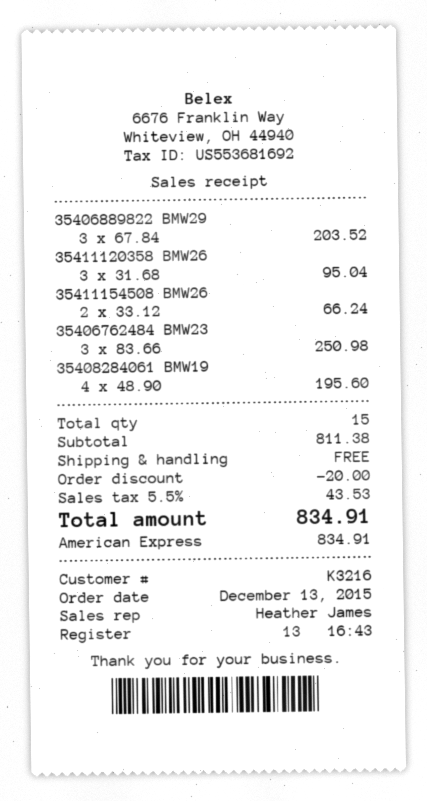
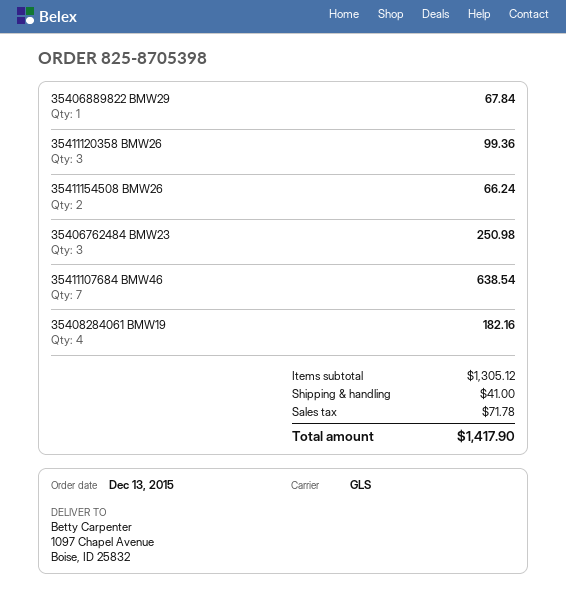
35406889822 BMW29: 3 for 203.52 -> 1 for 67.84
35411120358 BMW26: 3 for 95.04 -> 3 for 99.36
35408284061 BMW19: 4 for 195.60 -> 4 for 182.16
35411107684 BMW46: none -> 7 for 638.54
subtotal: 811.38 -> 1305.12
discount: 20.00 -> none
shipping: 0.00 -> 41.00
tax: 43.53 -> 71.78
total: 834.91 -> 1417.90

